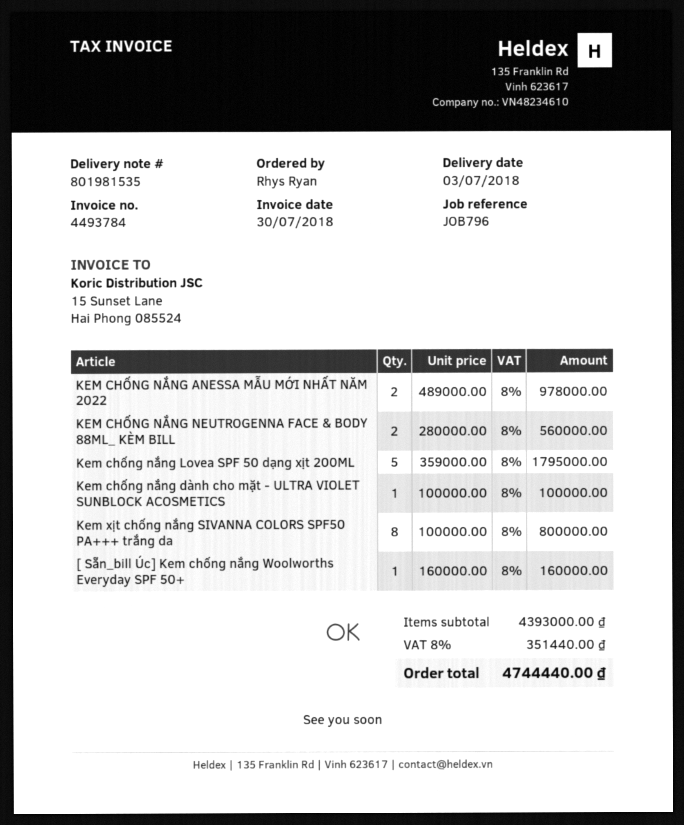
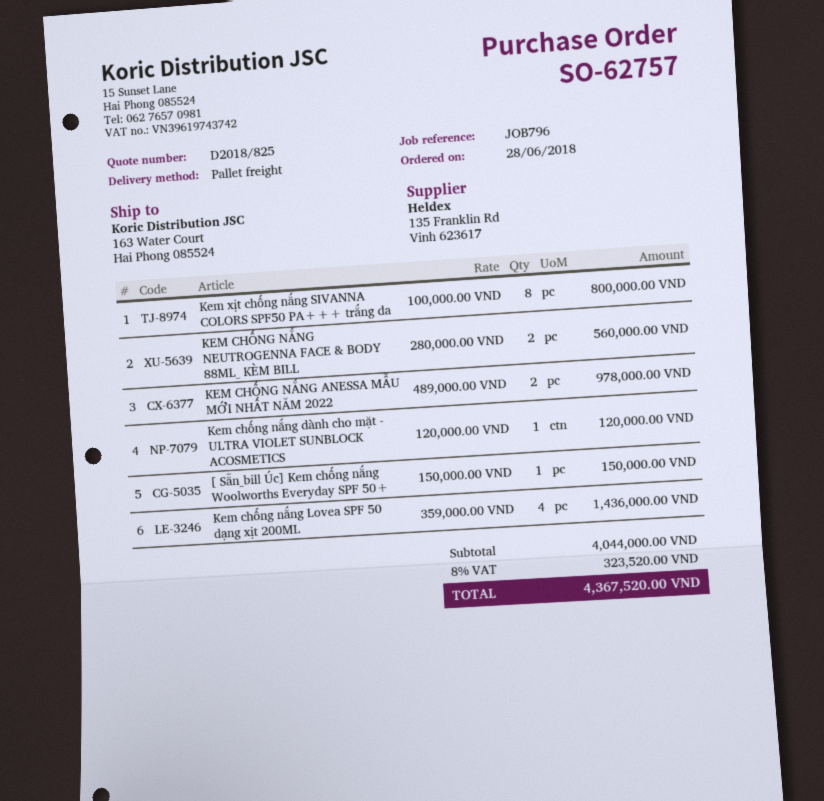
Kem chống nắng Lovea SPF 50 dạng xịt 200ML: 5 x 359000.00 = 1795000.00 -> 4 x 359000.00 = 1436000.00
Kem chống nắng dành cho mặt - ULTRA VIOLET SUNBLOCK ACOSMETICS: 1 x 100000.00 = 100000.00 -> 1 x 120000.00 = 120000.00
[ Sẵn_bill Úc] Kem chống nắng Woolworths Everyday SPF 50+: 1 x 160000.00 = 160000.00 -> 1 x 150000.00 = 150000.00
subtotal: 4393000.00 -> 4044000.00
tax: 8% = 351440.00 -> 8% = 323520.00
total: 4744440.00 -> 4367520.00

